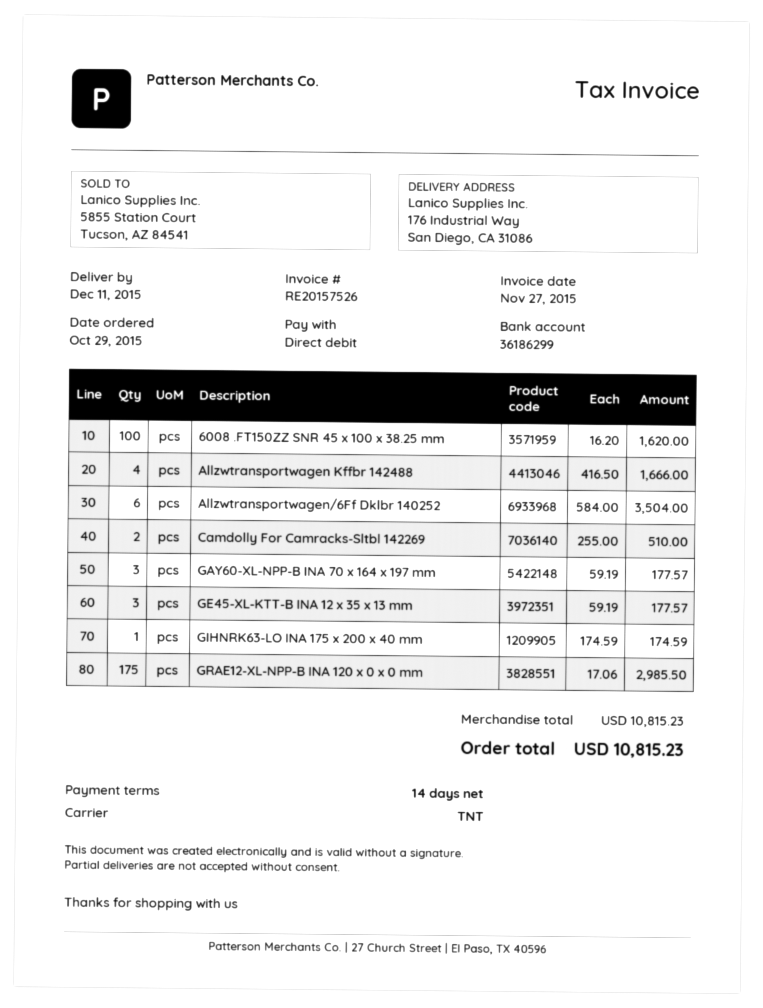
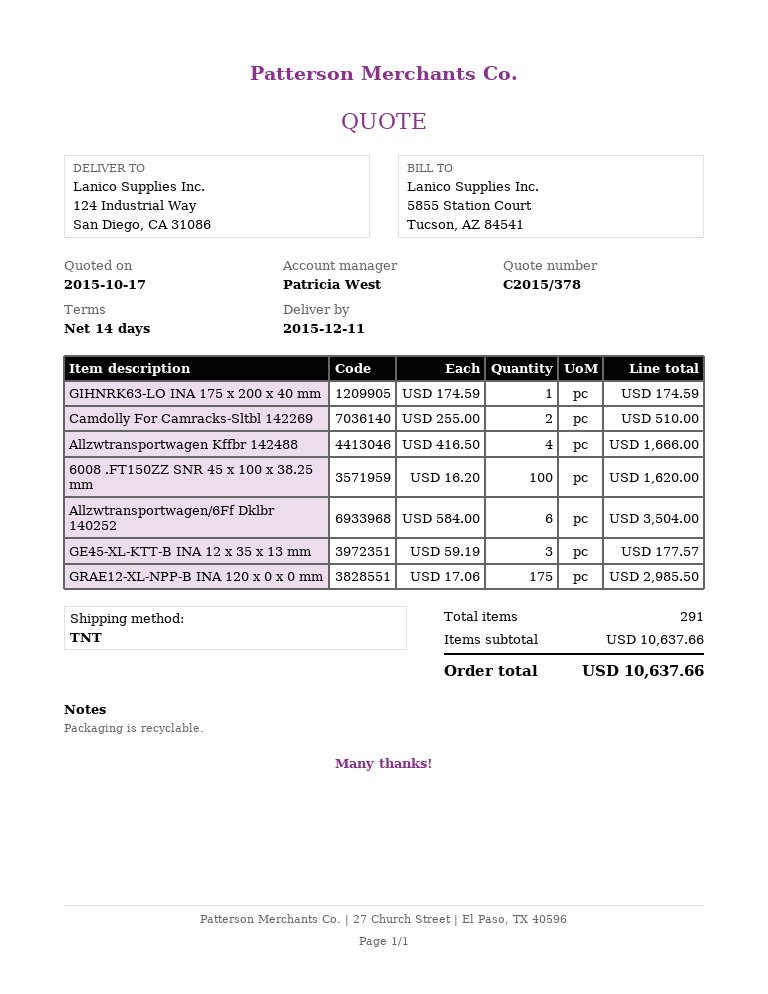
ship to: 176 Industrial Way, San Diego, CA 31086 -> 124 Industrial Way, San Diego, CA 31086
GAY60-XL-NPP-B INA 70 x 164 x 197 mm: 3 x 59.19 = 177.57 -> none
subtotal: 10815.23 -> 10637.66
total: 10815.23 -> 10637.66

